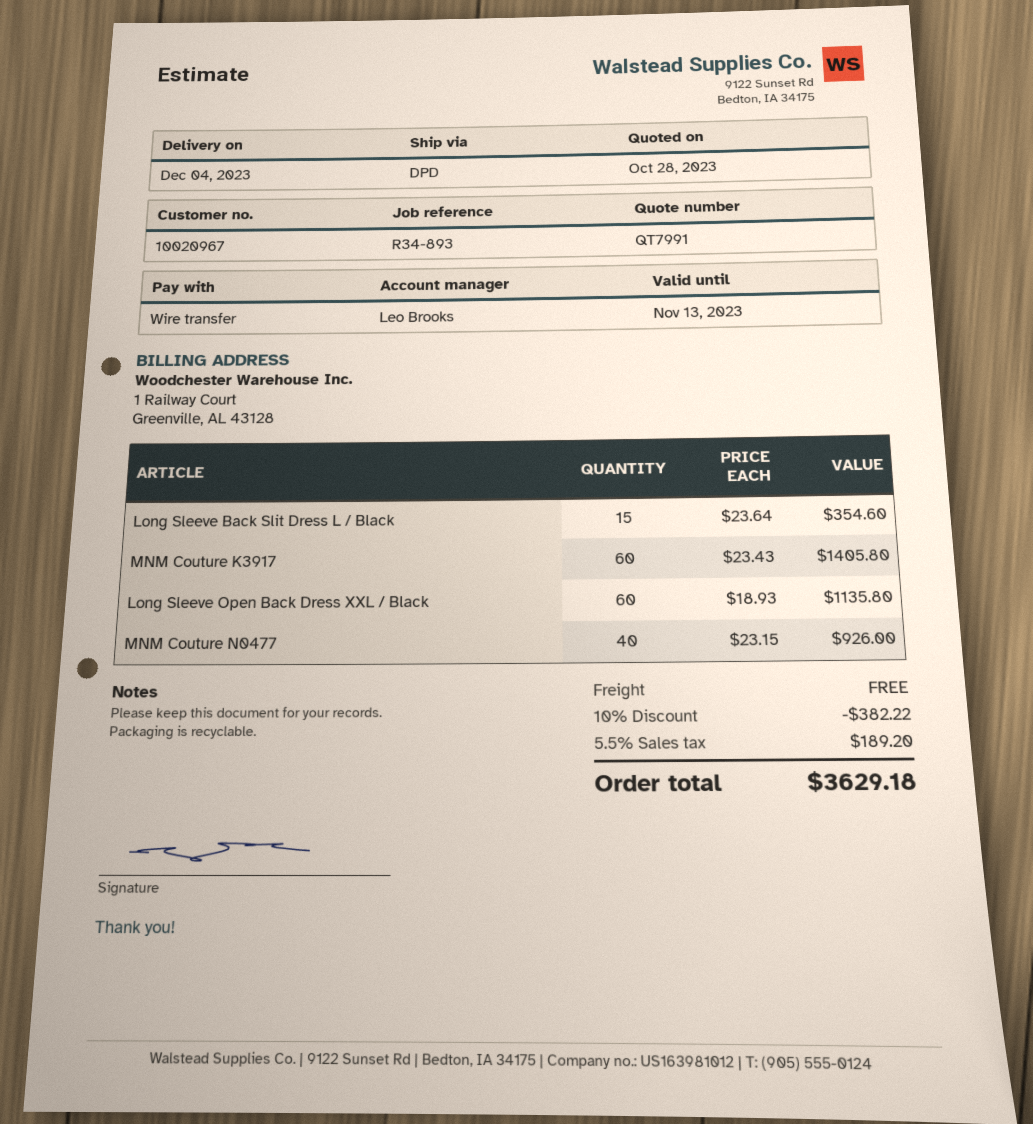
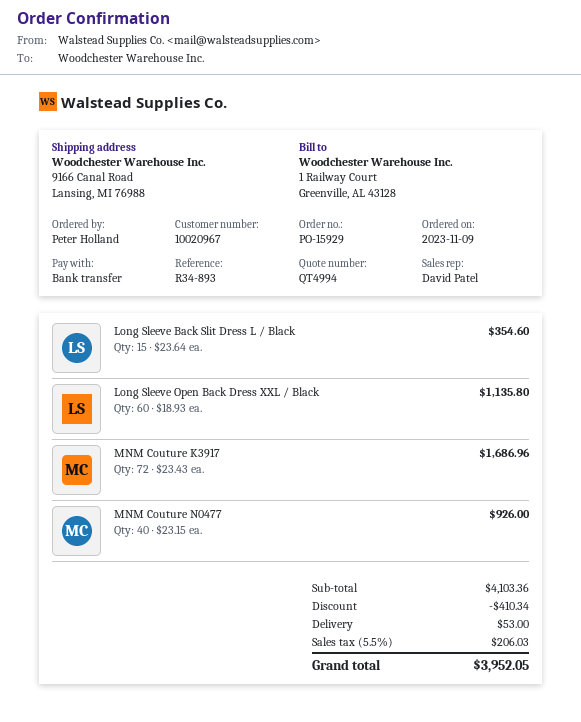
quote number: QT7991 -> QT4994
sales rep: Leo Brooks -> David Patel
MNM Couture K3917: 60 x 23.43 = 1405.80 -> 72 x 23.43 = 1686.96
discount: 382.22 -> 410.34
shipping: 0.00 -> 53.00
tax: 5.5% = 189.20 -> 5.5% = 206.03
total: 3629.18 -> 3952.05

